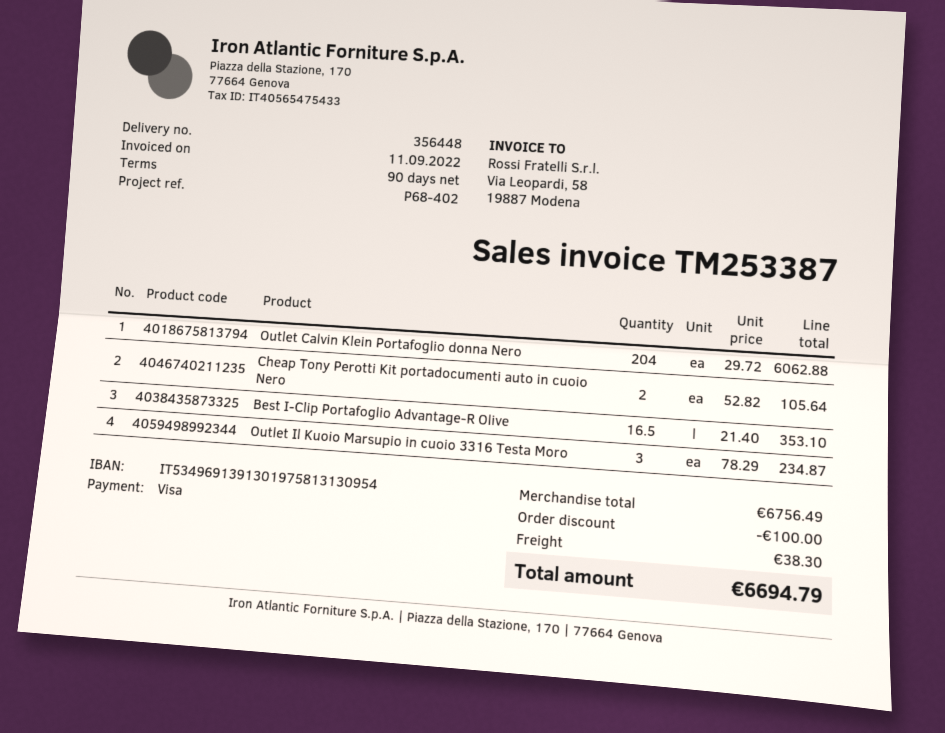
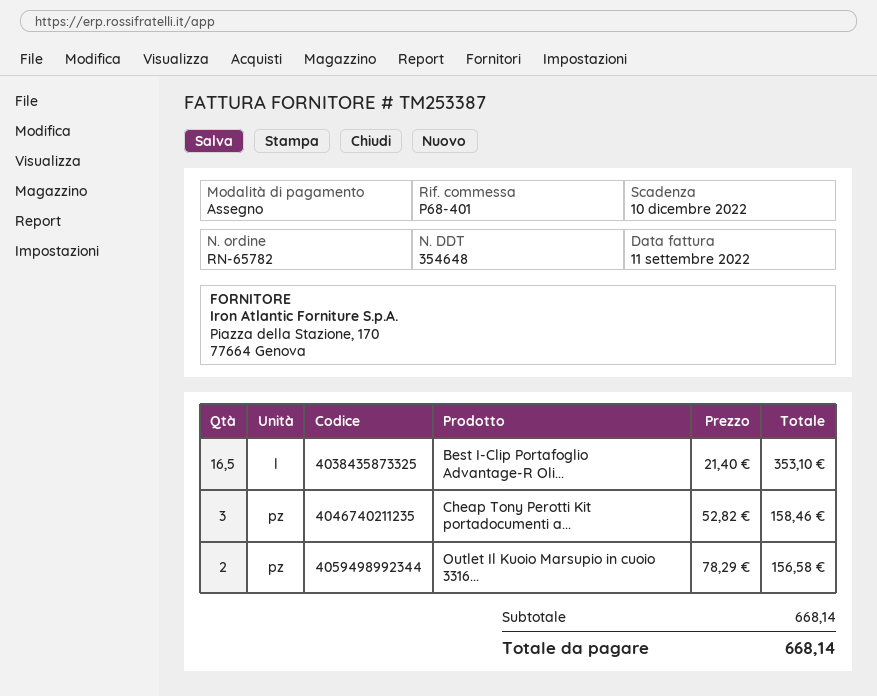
delivery note number: 356448 -> 354648
reference: P68-402 -> P68-401
payment method: Visa -> cheque
Outlet Calvin Klein Portafoglio donna Nero: 204 x 29.72 = 6062.88 -> none
Cheap Tony Perotti Kit portadocumenti auto in cuoio Nero: 2 x 52.82 = 105.64 -> 3 x 52.82 = 158.46
Outlet Il Kuoio Marsupio in cuoio 3316 Testa Moro: 3 x 78.29 = 234.87 -> 2 x 78.29 = 156.58
subtotal: 6756.49 -> 668.14
discount: 100.00 -> none
shipping: 38.30 -> none
total: 6694.79 -> 668.14

